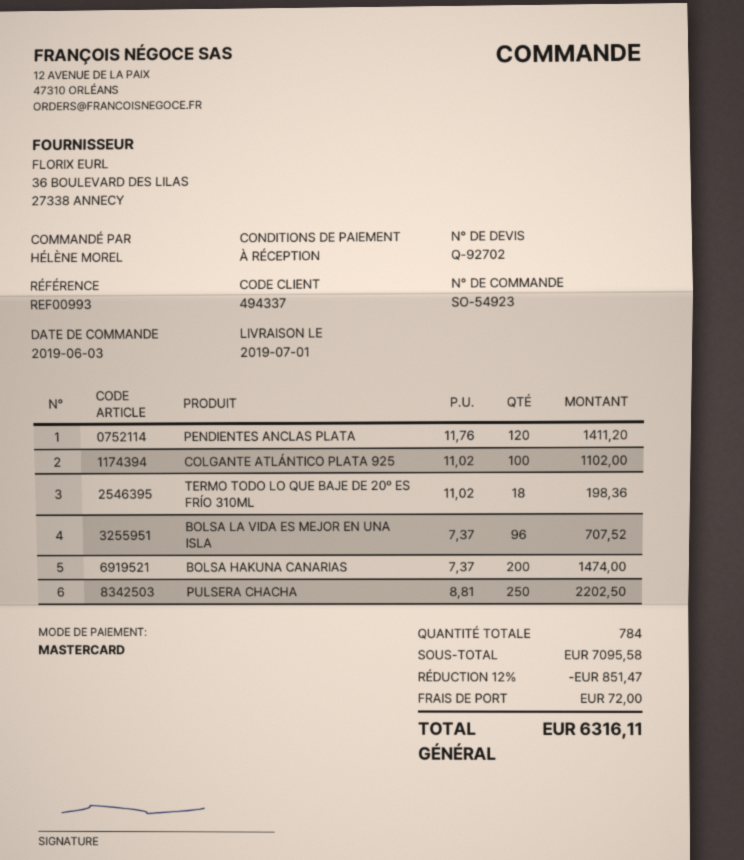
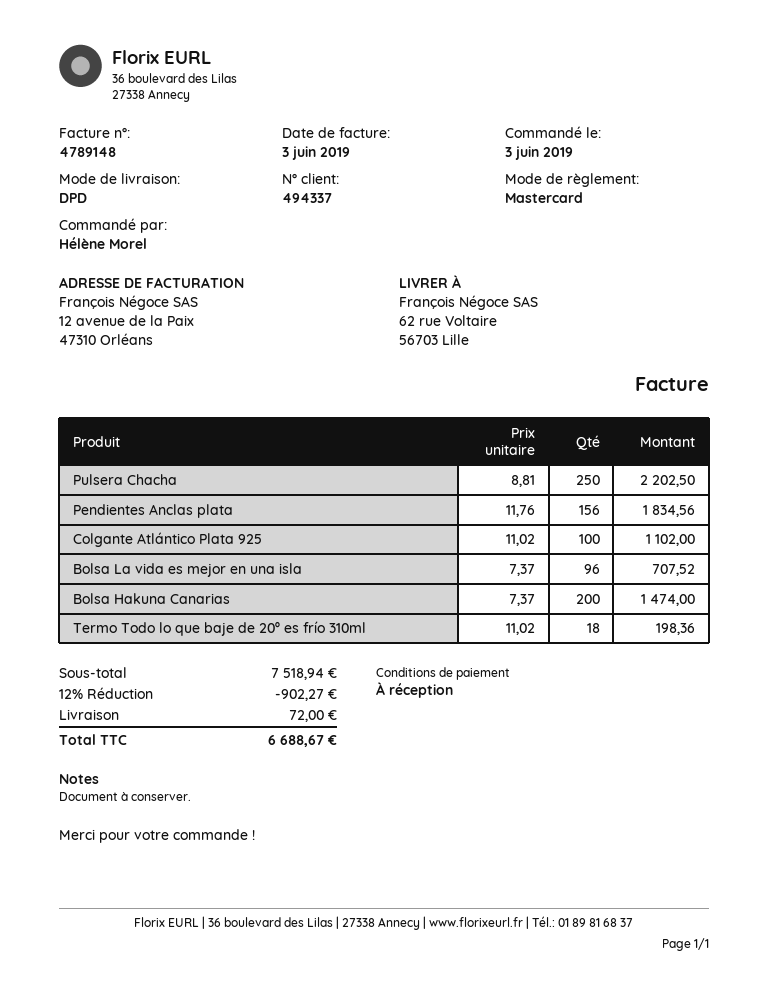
PENDIENTES ANCLAS PLATA: 120 x 11.76 = 1411.20 -> 156 x 11.76 = 1834.56
subtotal: 7095.58 -> 7518.94
discount: 12% = 851.47 -> 12% = 902.27
total: 6316.11 -> 6688.67

